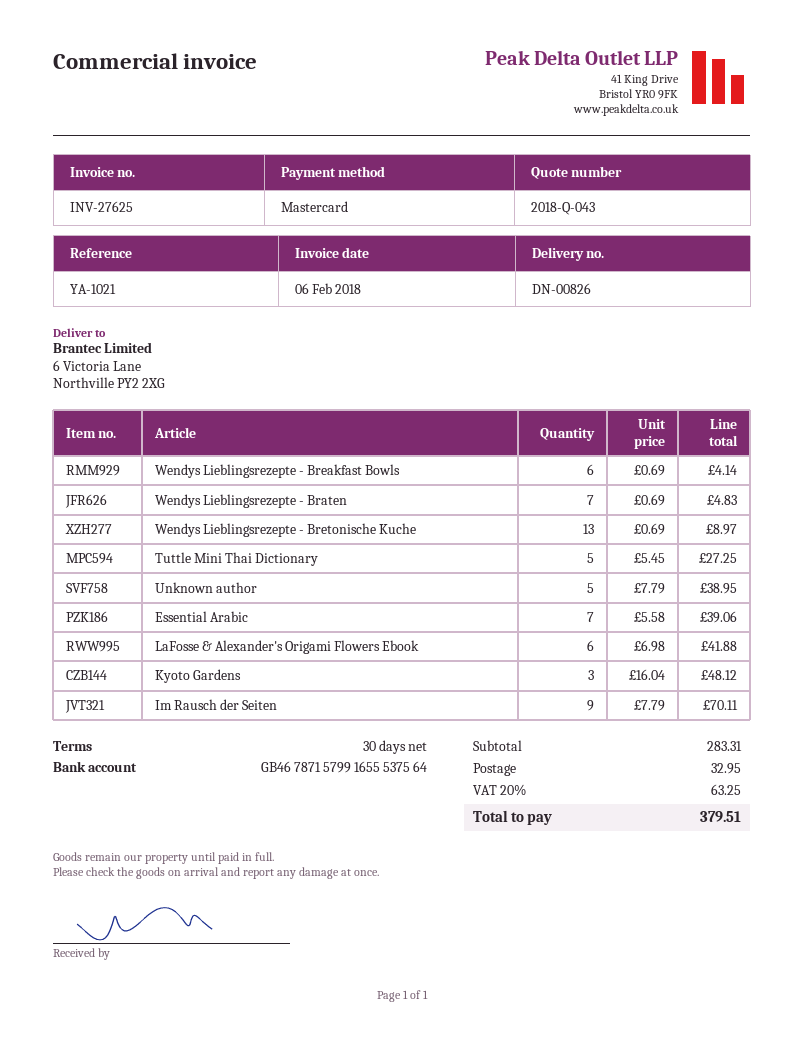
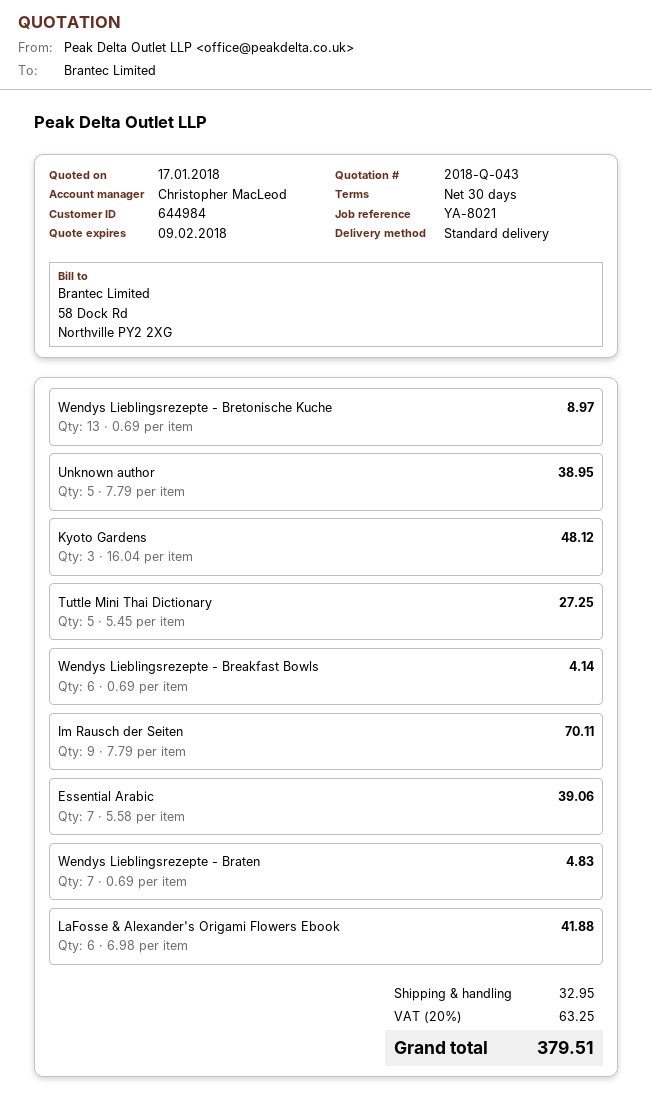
reference: YA-1021 -> YA-8021

